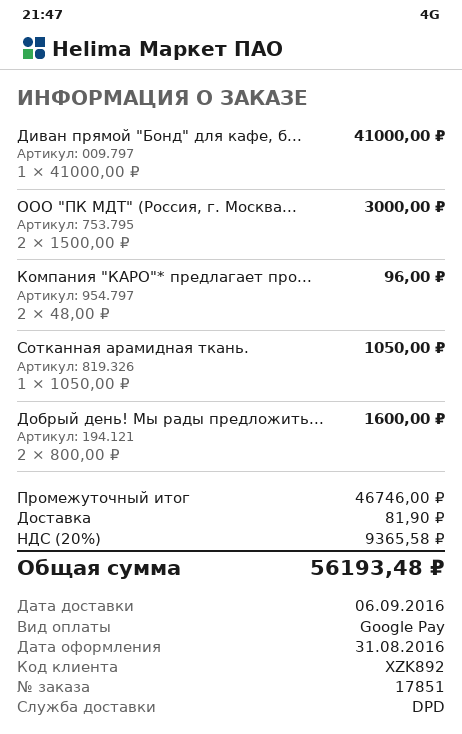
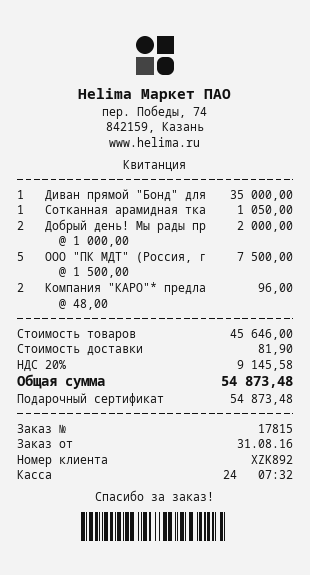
order number: 17851 -> 17815
payment method: Google Pay -> gift card
Диван прямой "Бонд" для кафе, б...: 1 x 41000.00 = 41000.00 -> 1 x 35000.00 = 35000.00
ООО "ПК МДТ" (Россия, г. Москва...: 2 x 1500.00 = 3000.00 -> 5 x 1500.00 = 7500.00
Добрый день! Мы рады предложить...: 2 x 800.00 = 1600.00 -> 2 x 1000.00 = 2000.00
subtotal: 46746.00 -> 45646.00
tax: 20% = 9365.58 -> 20% = 9145.58
total: 56193.48 -> 54873.48

